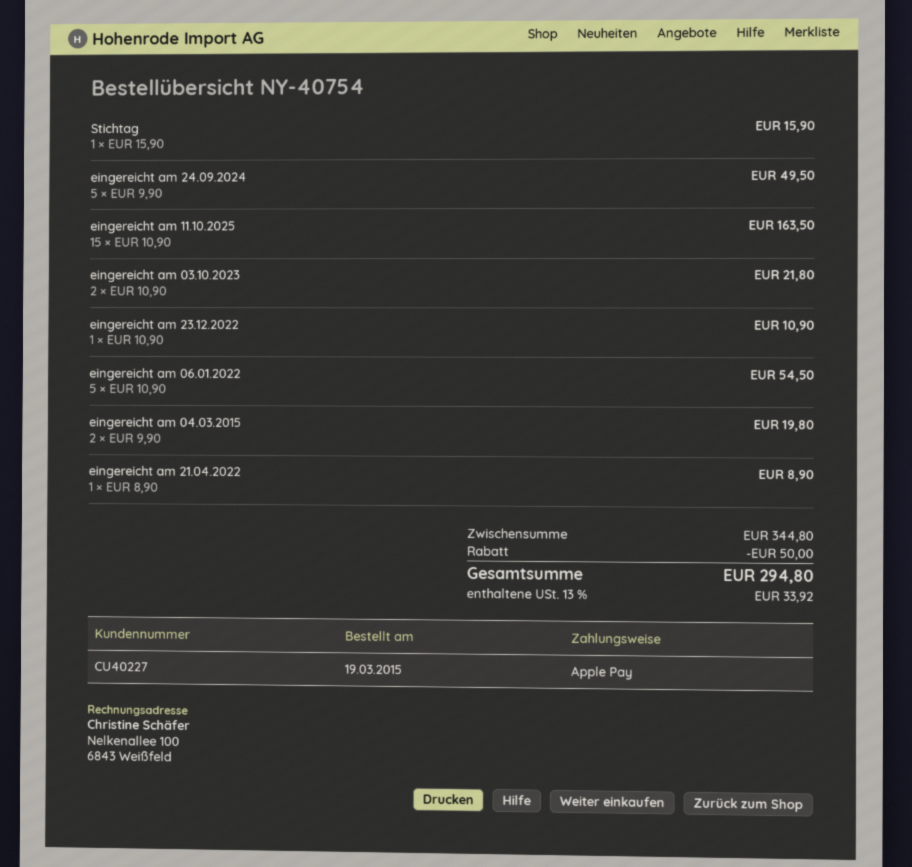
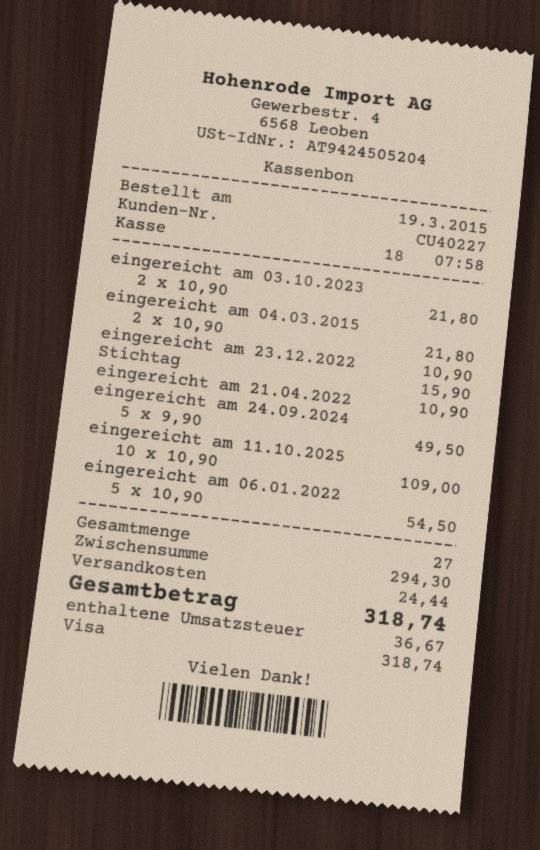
payment method: Apple Pay -> Visa
eingereicht am 11.10.2025: 15 x 10.90 = 163.50 -> 10 x 10.90 = 109.00
eingereicht am 04.03.2015: 2 x 9.90 = 19.80 -> 2 x 10.90 = 21.80
eingereicht am 21.04.2022: 1 x 8.90 = 8.90 -> 1 x 10.90 = 10.90
subtotal: 344.80 -> 294.30
discount: 50.00 -> none
shipping: none -> 24.44
tax: 33.92 -> 36.67
total: 294.80 -> 318.74

